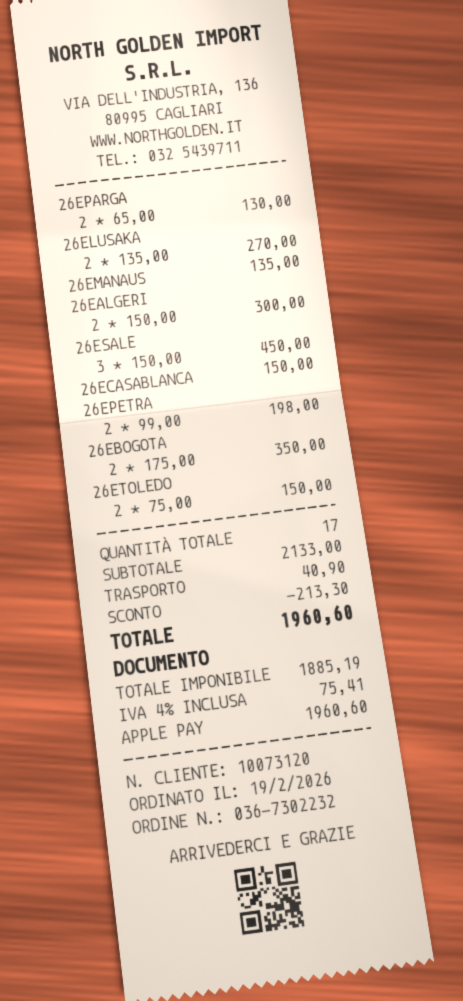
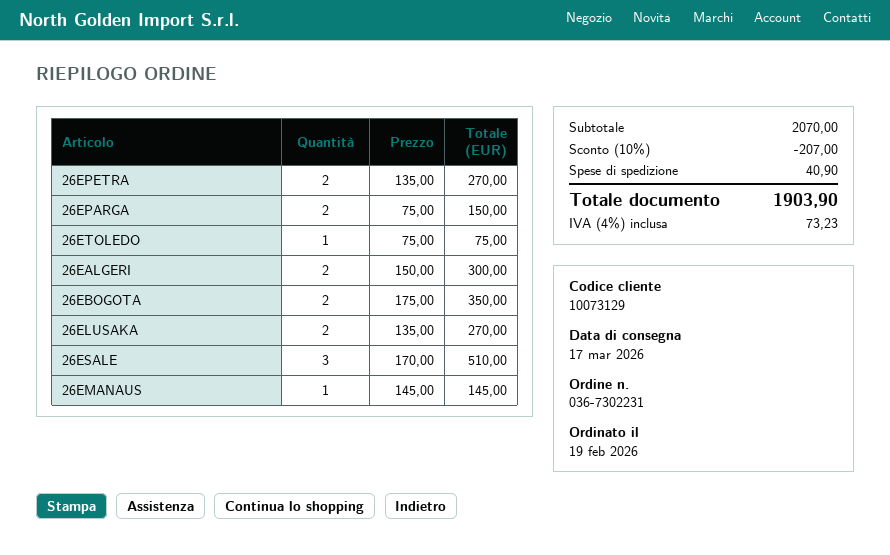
order number: 036-7302232 -> 036-7302231
customer number: 10073120 -> 10073129
26EPARGA: 2 x 65.00 = 130.00 -> 2 x 75.00 = 150.00
26EMANAUS: 1 x 135.00 = 135.00 -> 1 x 145.00 = 145.00
26ESALE: 3 x 150.00 = 450.00 -> 3 x 170.00 = 510.00
26ECASABLANCA: 1 x 150.00 = 150.00 -> none
26EPETRA: 2 x 99.00 = 198.00 -> 2 x 135.00 = 270.00
26ETOLEDO: 2 x 75.00 = 150.00 -> 1 x 75.00 = 75.00
subtotal: 2133.00 -> 2070.00
discount: 213.30 -> 207.00
tax: 4% = 75.41 -> 4% = 73.23
total: 1960.60 -> 1903.90

